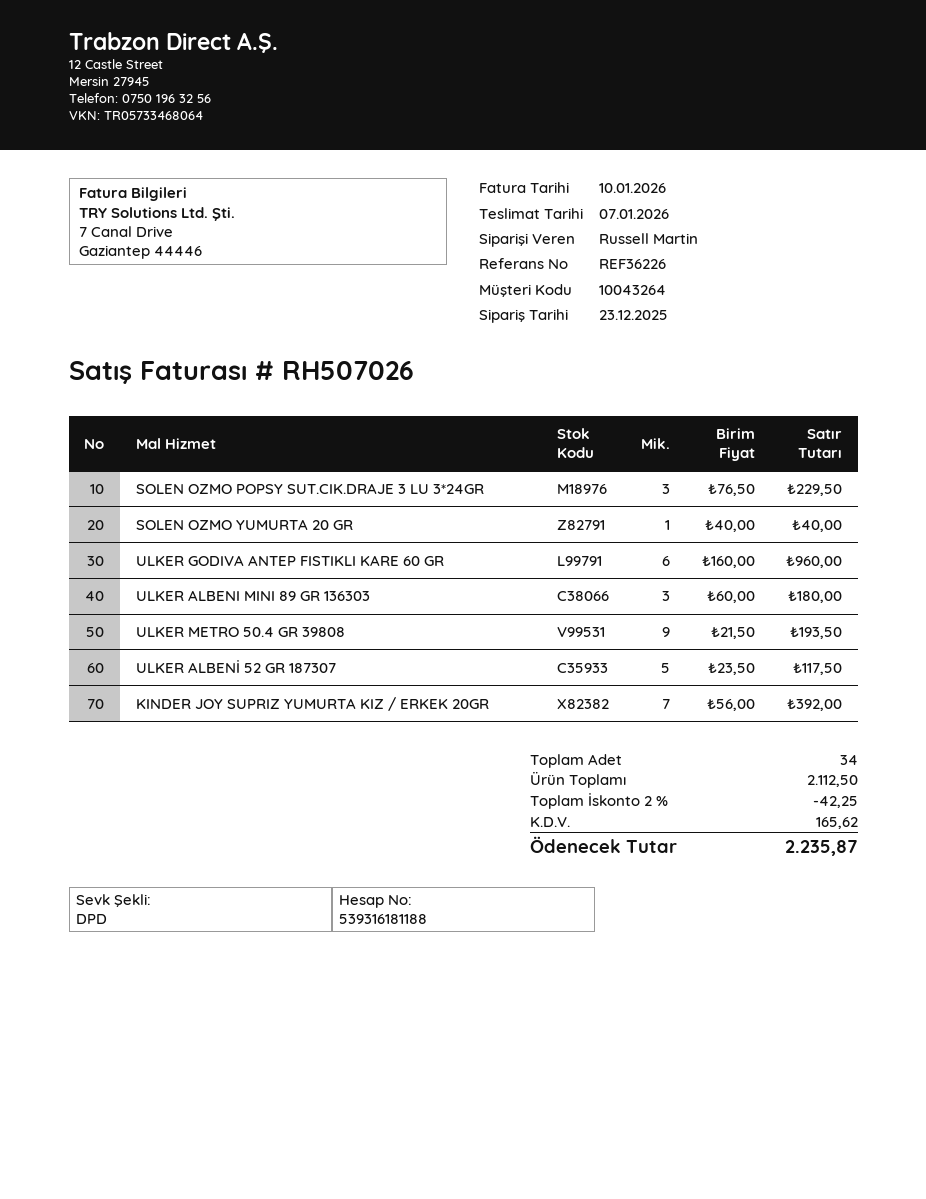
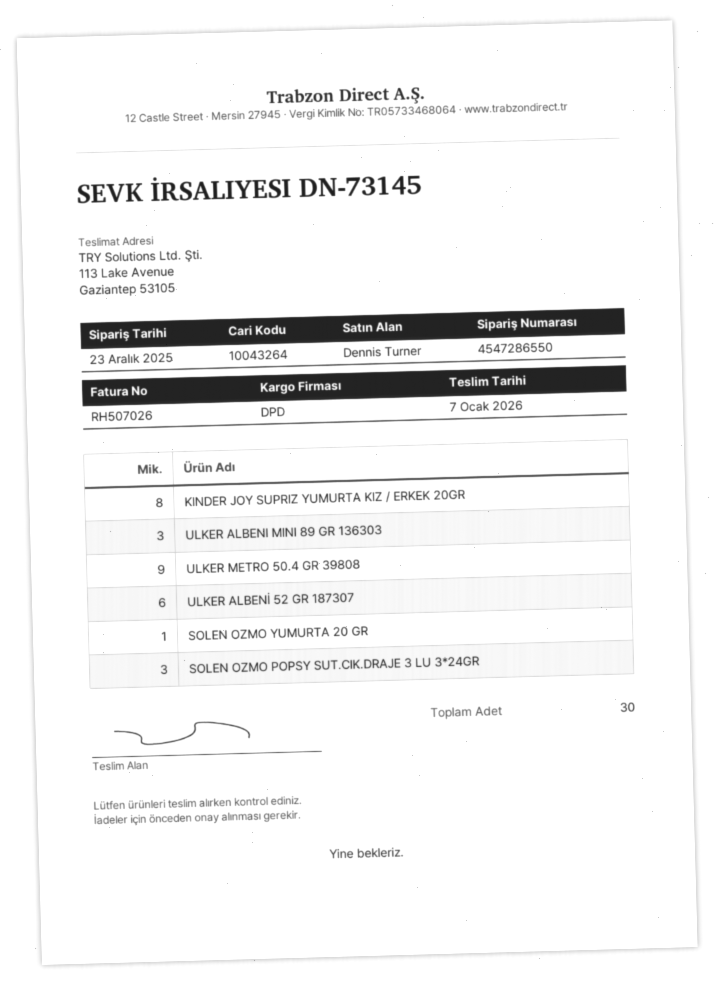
ordered by: Russell Martin -> Dennis Turner
ULKER GODIVA ANTEP FISTIKLI KARE 60 GR: 6 -> none
ULKER ALBENİ 52 GR 187307: 5 -> 6
KINDER JOY SUPRIZ YUMURTA KIZ / ERKEK 20GR: 7 -> 8
total quantity: 34 -> 30

